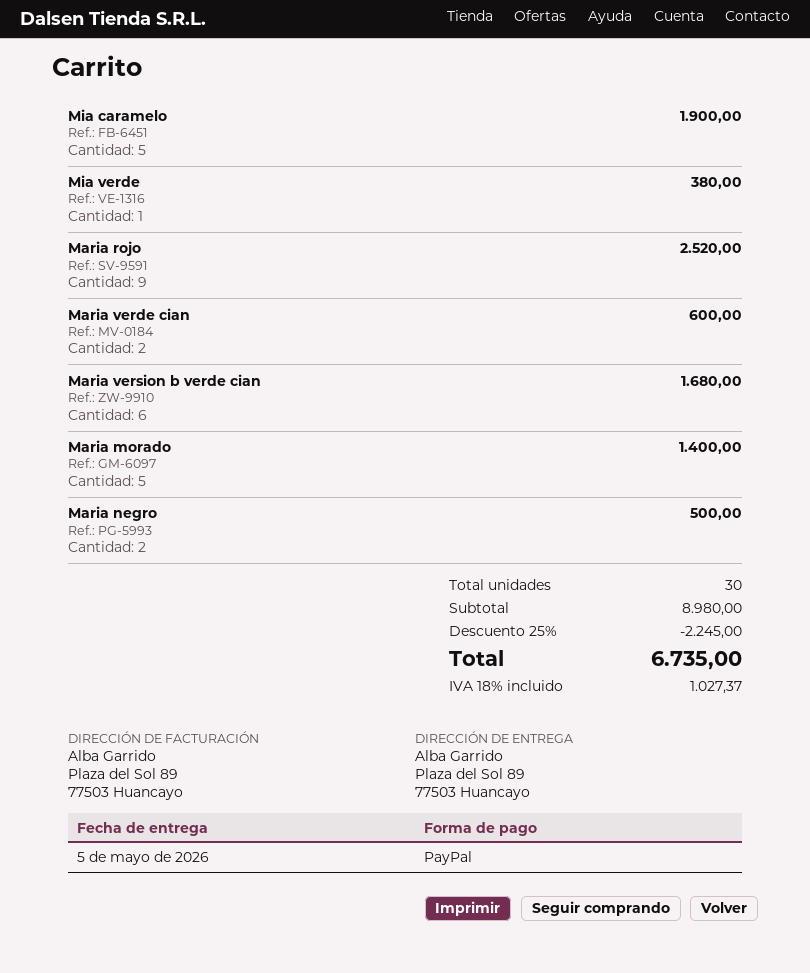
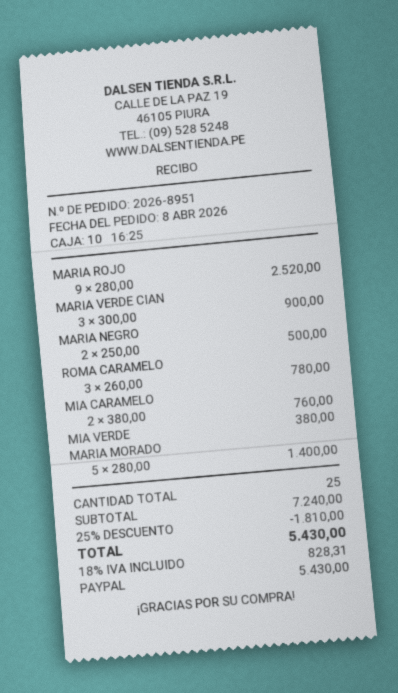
Mia caramelo: 5 for 1900.00 -> 2 for 760.00
Maria verde cian: 2 for 600.00 -> 3 for 900.00
Maria version b verde cian: 6 for 1680.00 -> none
ROMA CARAMELO: none -> 3 for 780.00
total quantity: 30 -> 25
subtotal: 8980.00 -> 7240.00
discount: 25% = 2245.00 -> 25% = 1810.00
tax: 18% = 1027.37 -> 18% = 828.31
total: 6735.00 -> 5430.00

